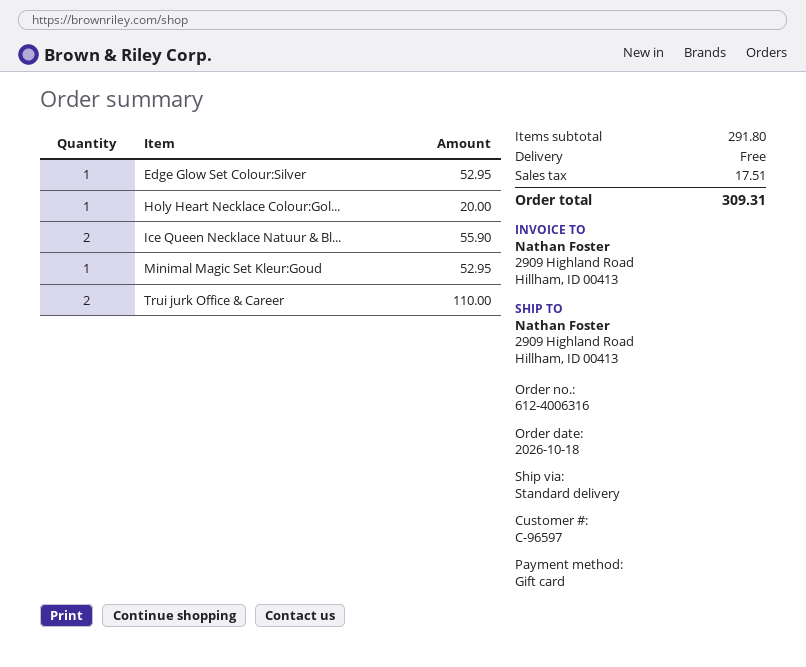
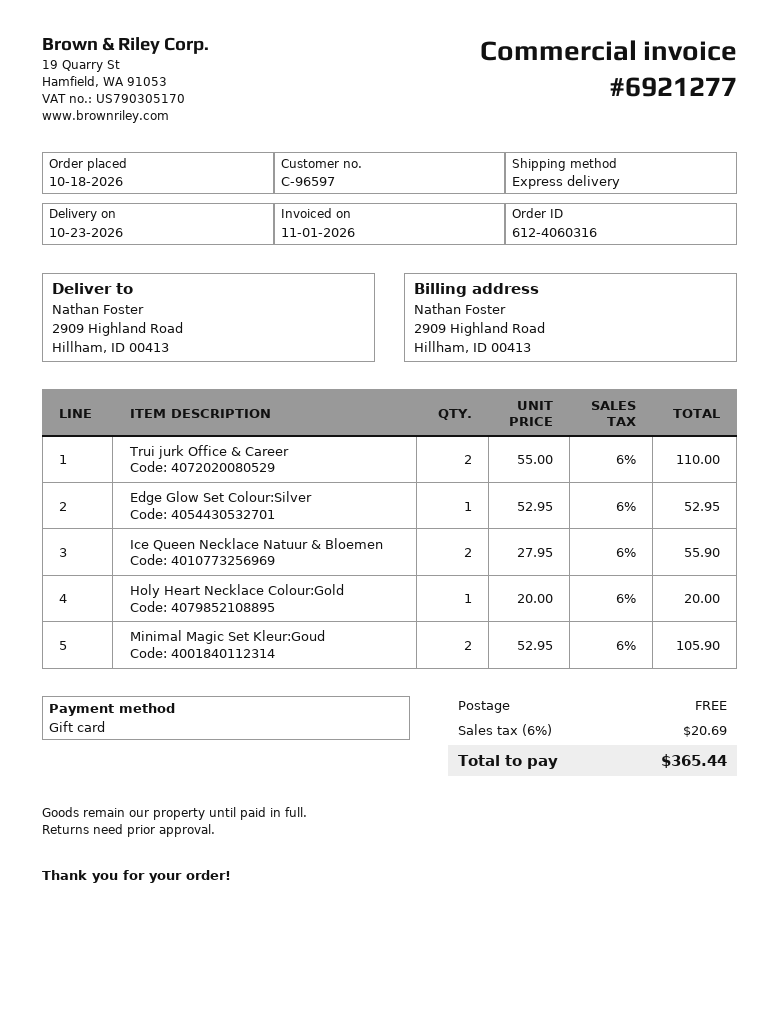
order number: 612-4006316 -> 612-4060316
shipping method: standard -> express
Minimal Magic Set Kleur:Goud: 1 for 52.95 -> 2 for 105.90
tax: 17.51 -> 20.69
total: 309.31 -> 365.44

